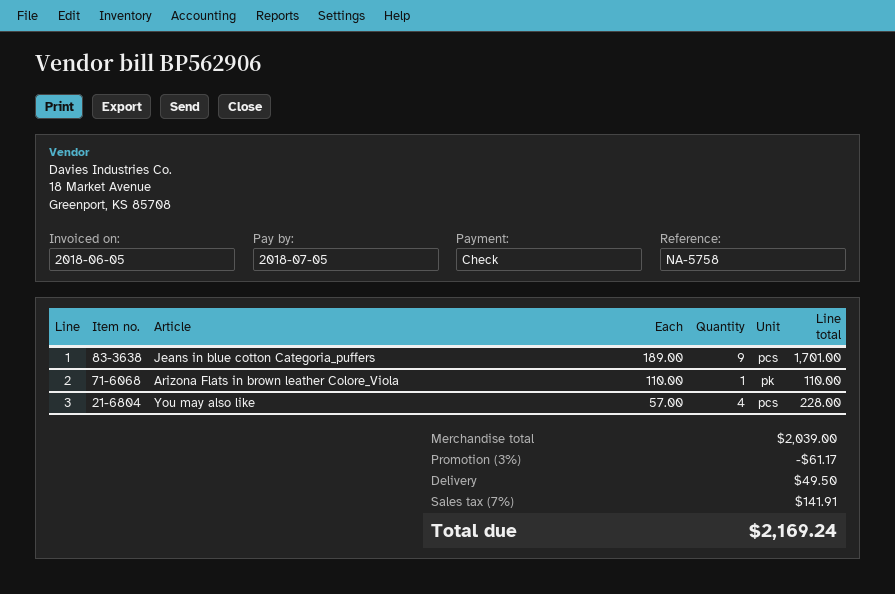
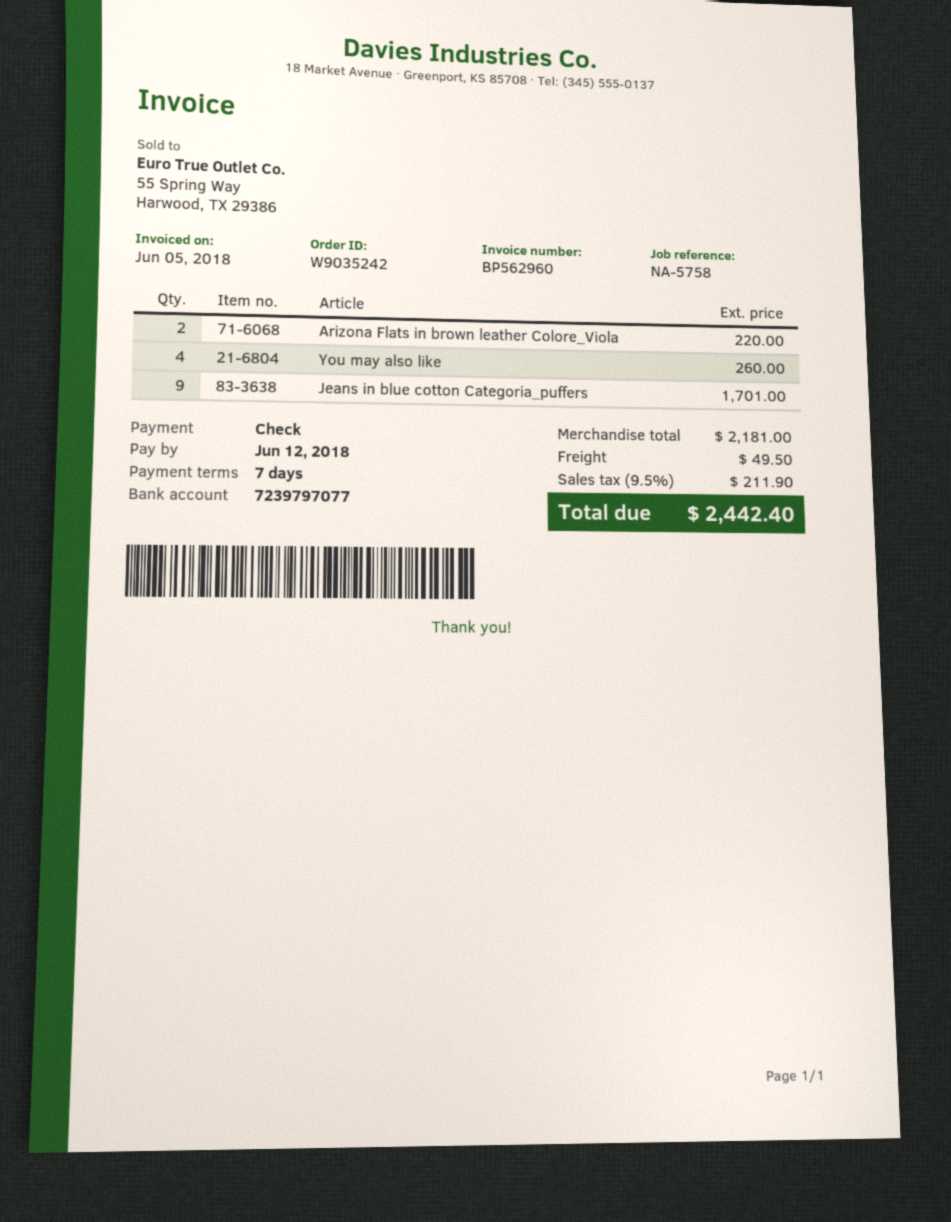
invoice number: BP562906 -> BP562960
due date: 2018-07-05 -> 2018-06-12
Arizona Flats in brown leather Colore_Viola: 1 for 110.00 -> 2 for 220.00
You may also like: 4 for 228.00 -> 4 for 260.00
subtotal: 2039.00 -> 2181.00
discount: 3% = 61.17 -> none
tax: 7% = 141.91 -> 9.5% = 211.90
total: 2169.24 -> 2442.40

